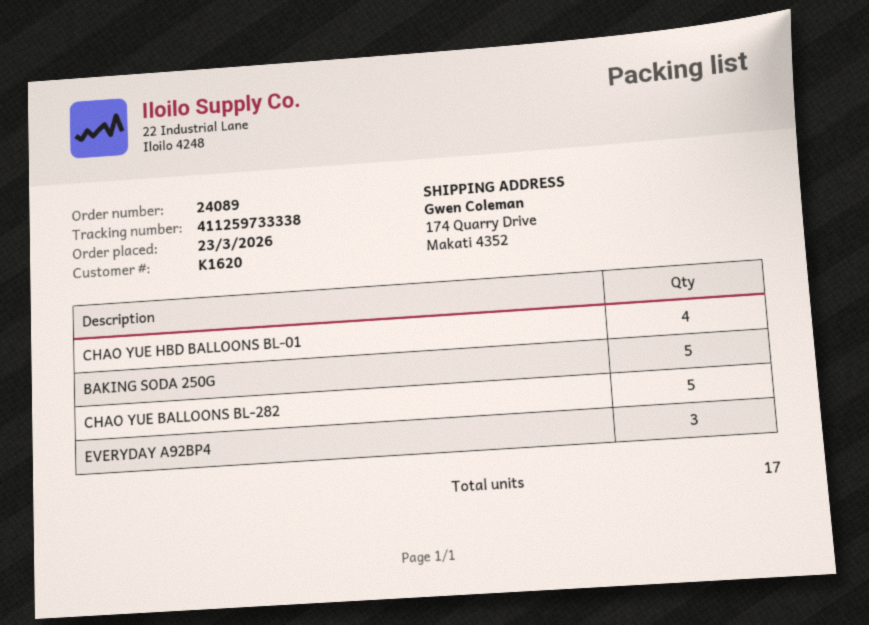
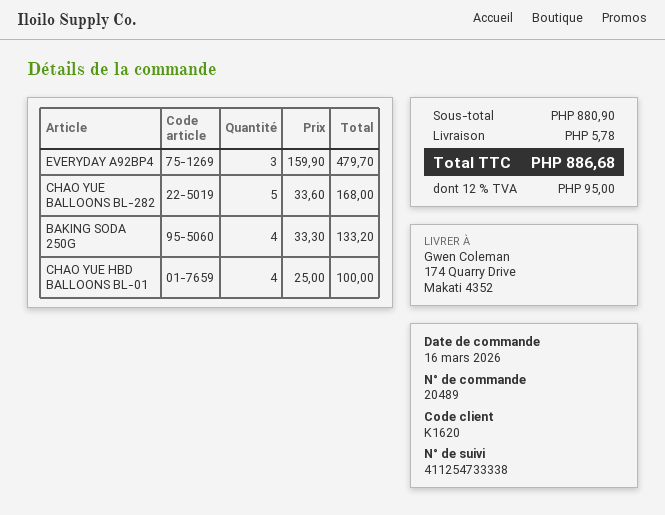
order number: 24089 -> 20489
order date: 2026-03-23 -> 2026-03-16
tracking number: 411259733338 -> 411254733338
BAKING SODA 250G: 5 -> 4

